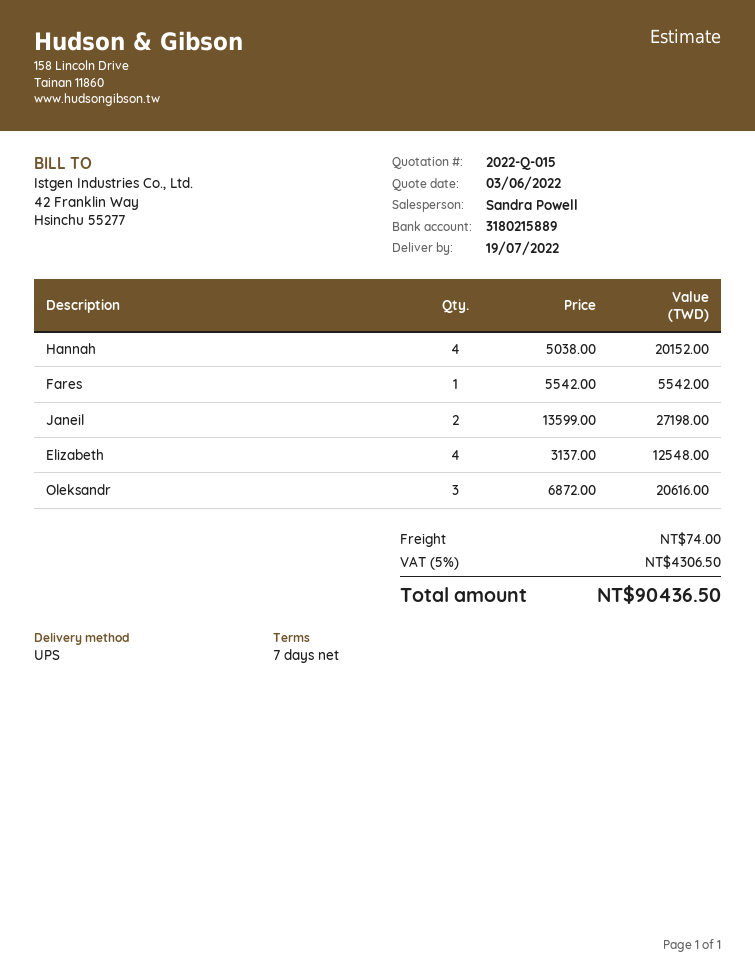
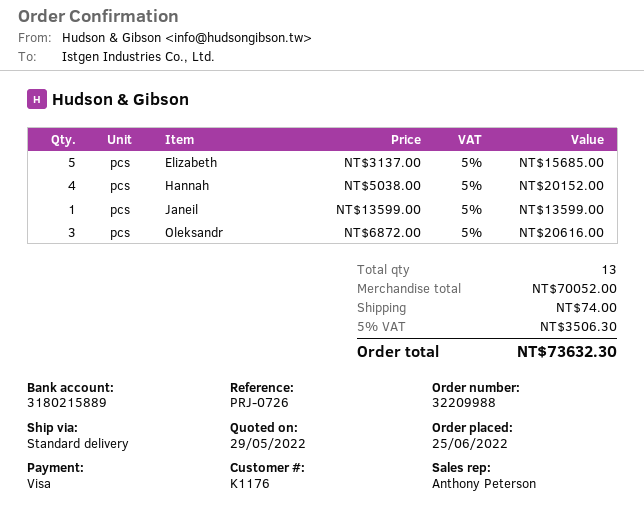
quote date: 2022-06-03 -> 2022-05-29
sales rep: Sandra Powell -> Anthony Peterson
shipping method: UPS -> standard
Fares: 1 x 5542.00 = 5542.00 -> none
Janeil: 2 x 13599.00 = 27198.00 -> 1 x 13599.00 = 13599.00
Elizabeth: 4 x 3137.00 = 12548.00 -> 5 x 3137.00 = 15685.00
tax: 5% = 4306.50 -> 5% = 3506.30
total: 90436.50 -> 73632.30

